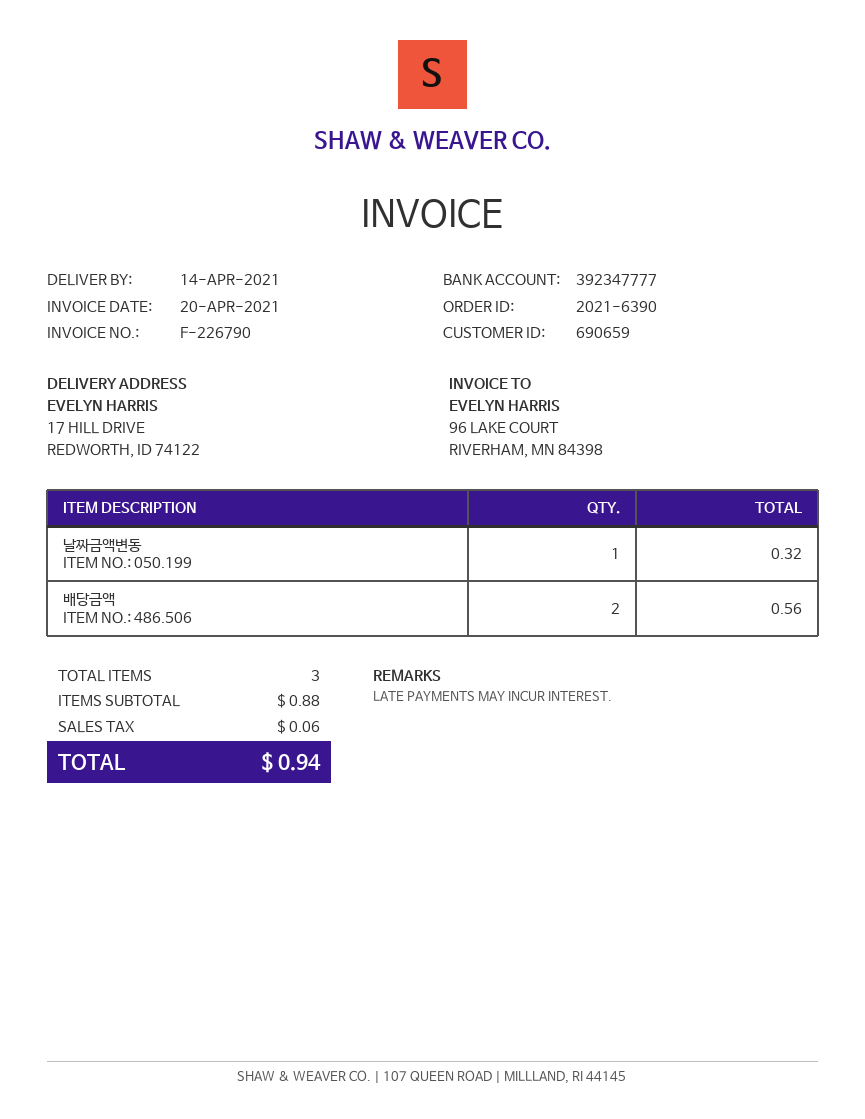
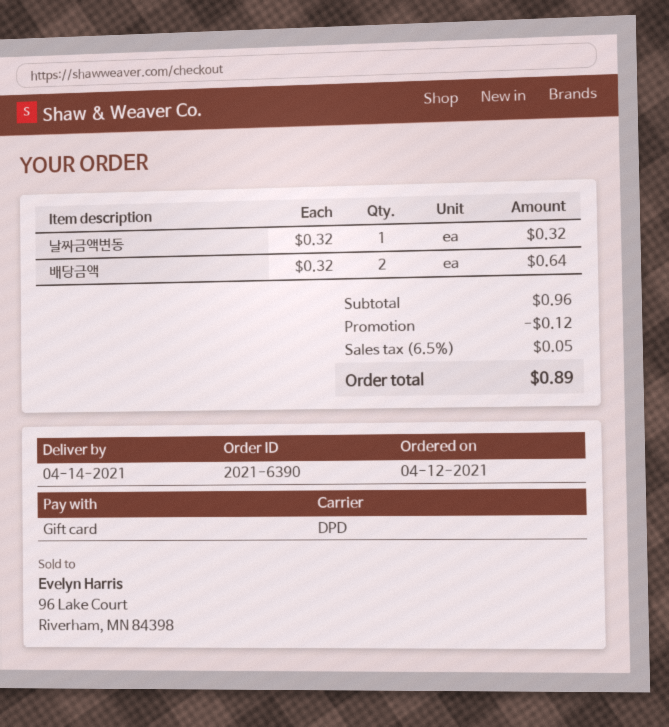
배당금액: 2 for 0.56 -> 2 for 0.64
subtotal: 0.88 -> 0.96
discount: none -> 0.12
tax: 0.06 -> 0.05
total: 0.94 -> 0.89

